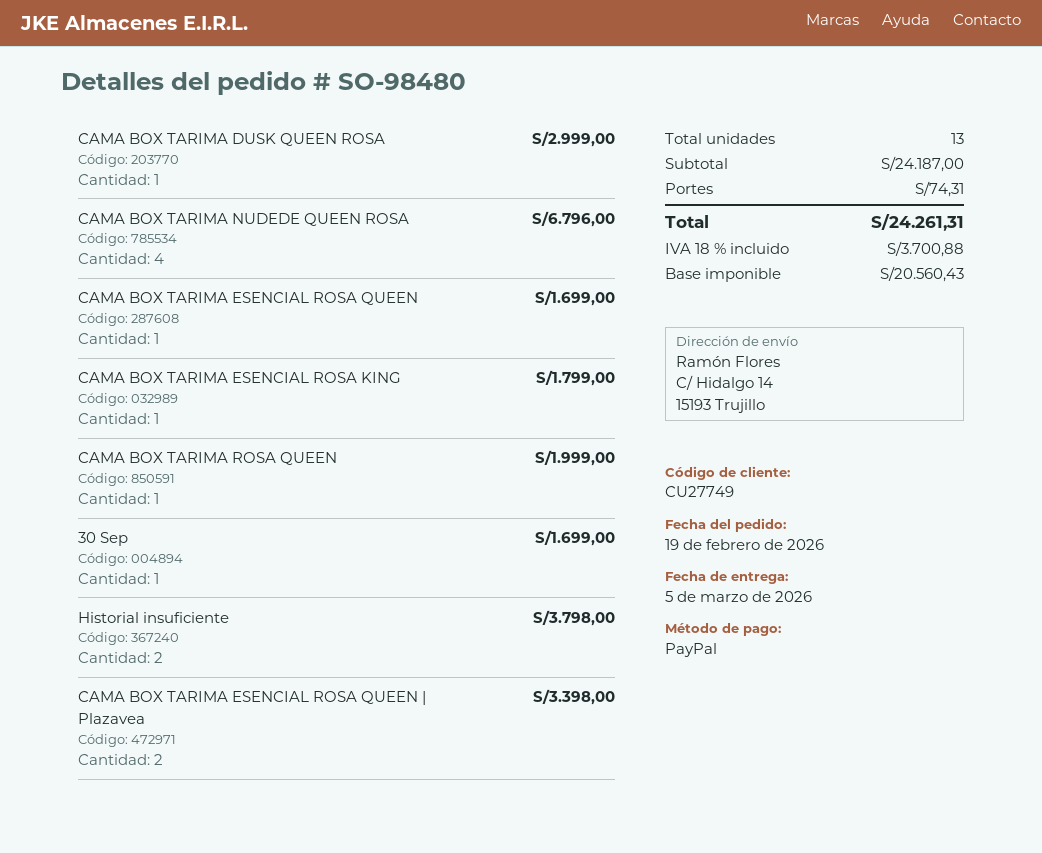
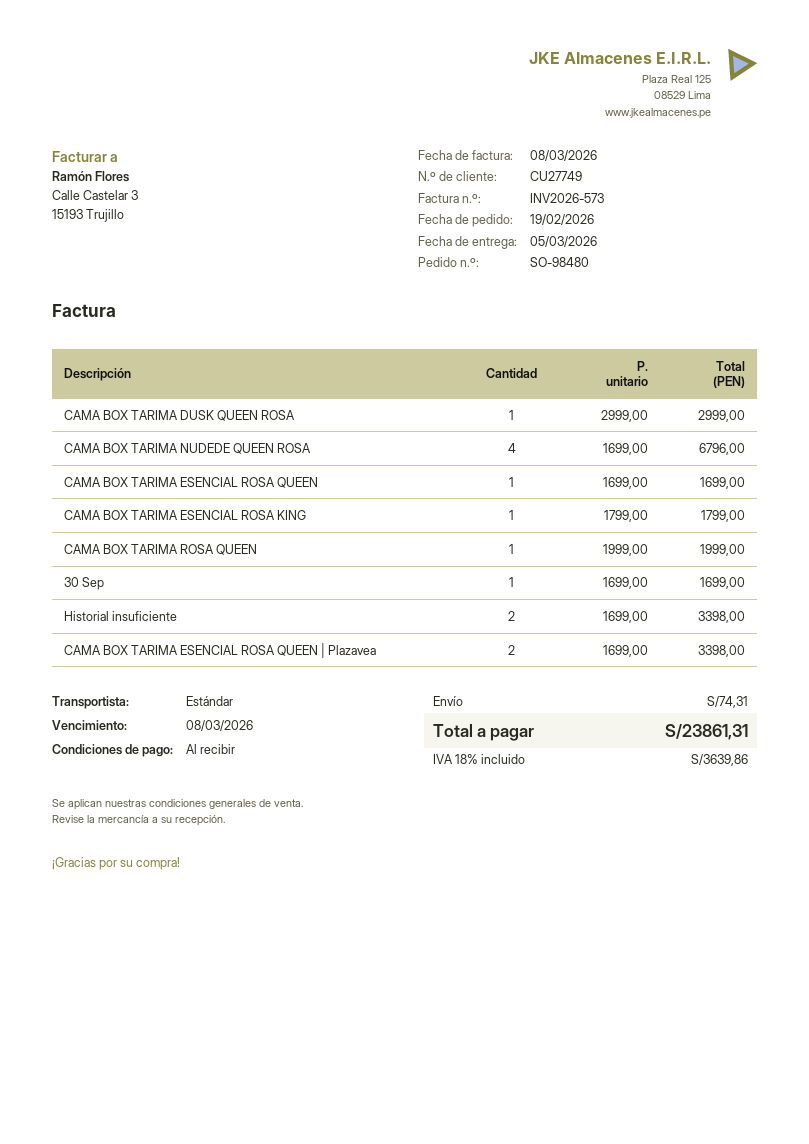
Historial insuficiente: 2 for 3798.00 -> 2 for 3398.00
tax: 18% = 3700.88 -> 18% = 3639.86
total: 24261.31 -> 23861.31

